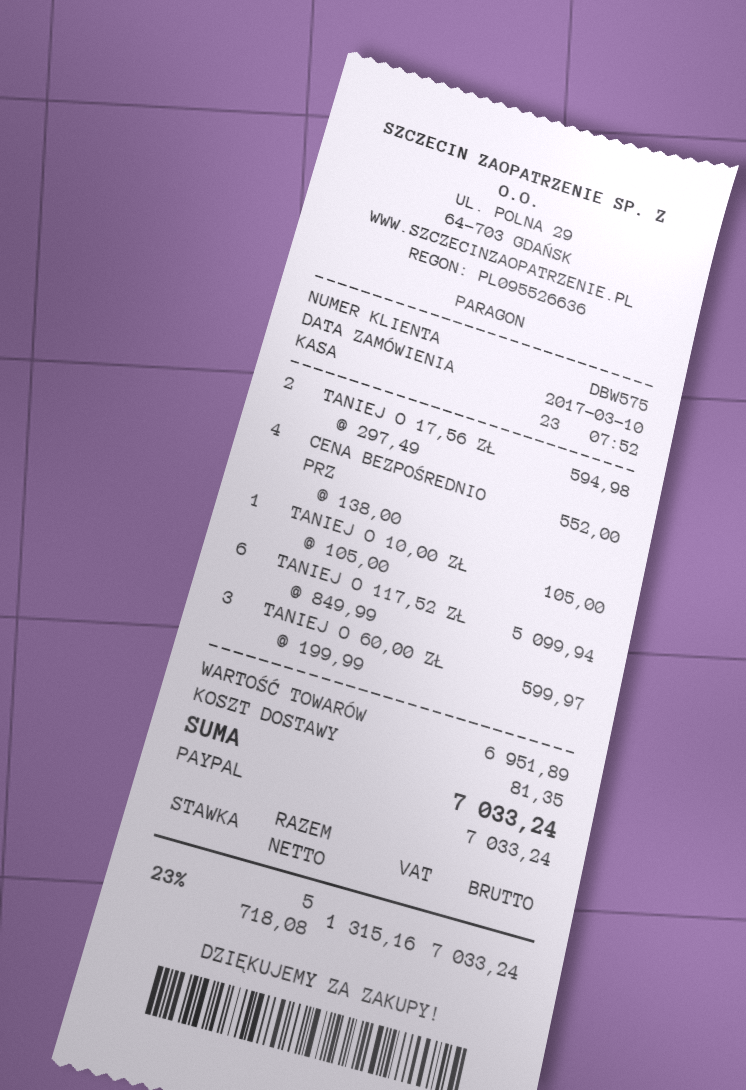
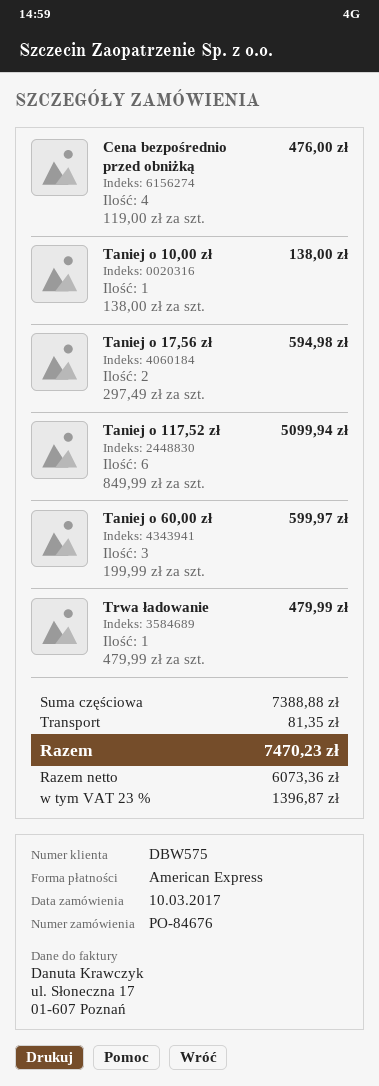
payment method: PayPal -> American Express
CENA BEZPOŚREDNIO PRZ: 4 x 138.00 = 552.00 -> 4 x 119.00 = 476.00
TANIEJ O 10,00 ZŁ: 1 x 105.00 = 105.00 -> 1 x 138.00 = 138.00
Trwa ładowanie: none -> 1 x 479.99 = 479.99
subtotal: 6951.89 -> 7388.88
net: 5718.08 -> 6073.36
tax: 23% = 1315.16 -> 23% = 1396.87
total: 7033.24 -> 7470.23

